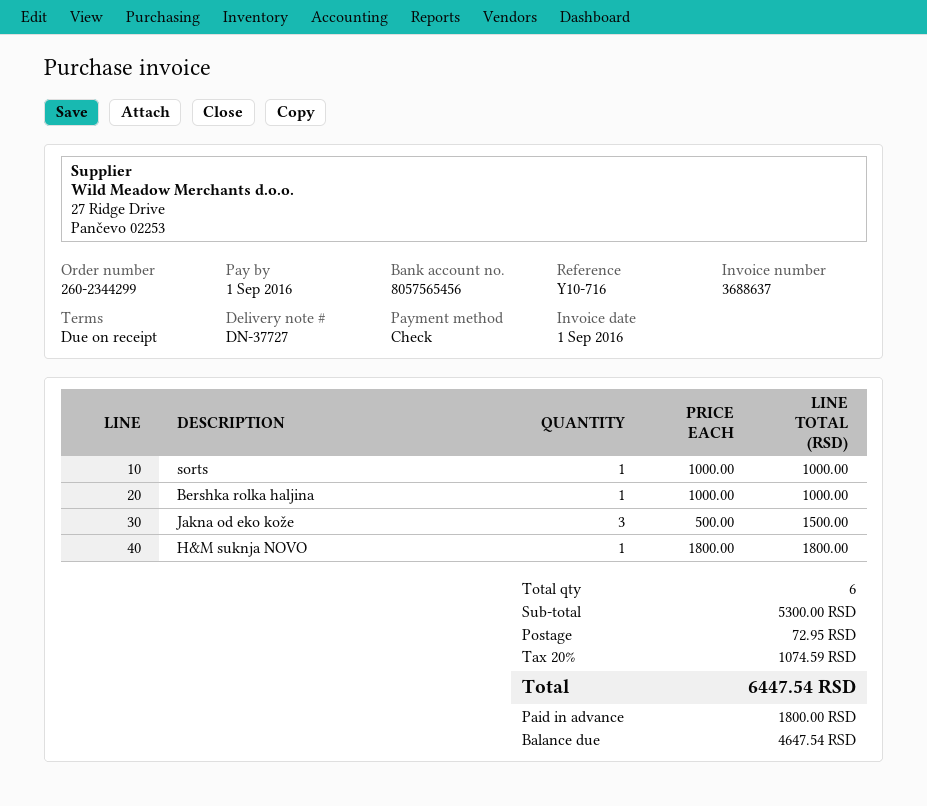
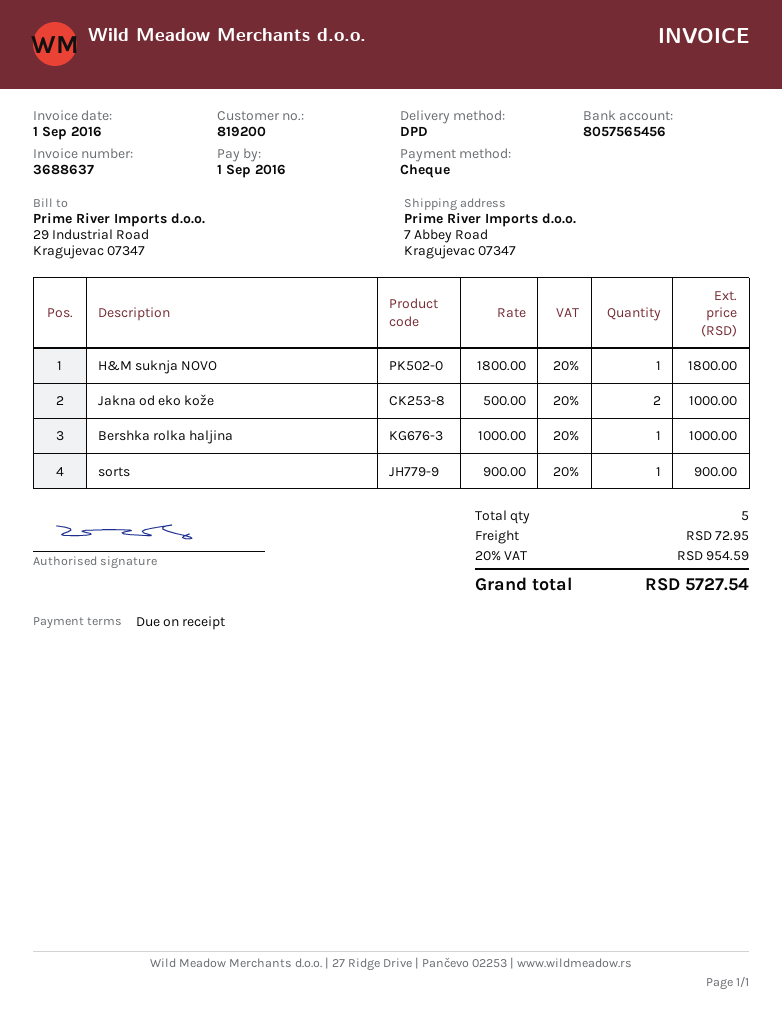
sorts: 1 x 1000.00 = 1000.00 -> 1 x 900.00 = 900.00
Jakna od eko kože: 3 x 500.00 = 1500.00 -> 2 x 500.00 = 1000.00
total quantity: 6 -> 5
tax: 20% = 1074.59 -> 20% = 954.59
total: 6447.54 -> 5727.54

